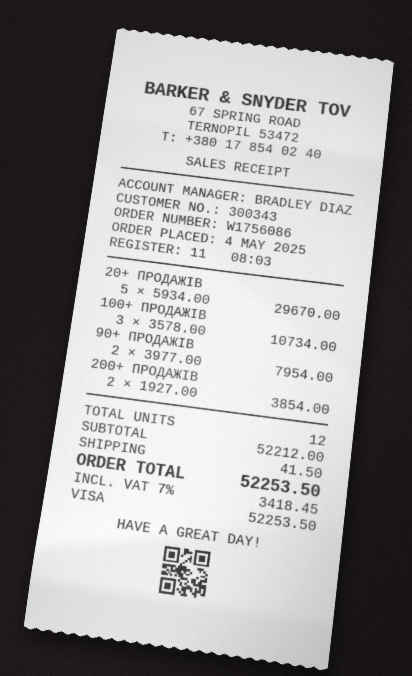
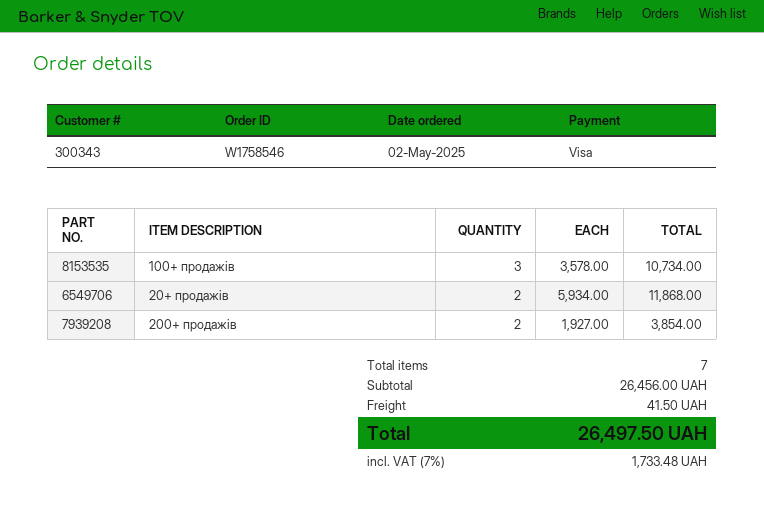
order number: W1756086 -> W1758546
order date: 2025-05-04 -> 2025-05-02
20+ ПРОДАЖІВ: 5 x 5934.00 = 29670.00 -> 2 x 5934.00 = 11868.00
90+ ПРОДАЖІВ: 2 x 3977.00 = 7954.00 -> none
total quantity: 12 -> 7
subtotal: 52212.00 -> 26456.00
tax: 7% = 3418.45 -> 7% = 1733.48
total: 52253.50 -> 26497.50

